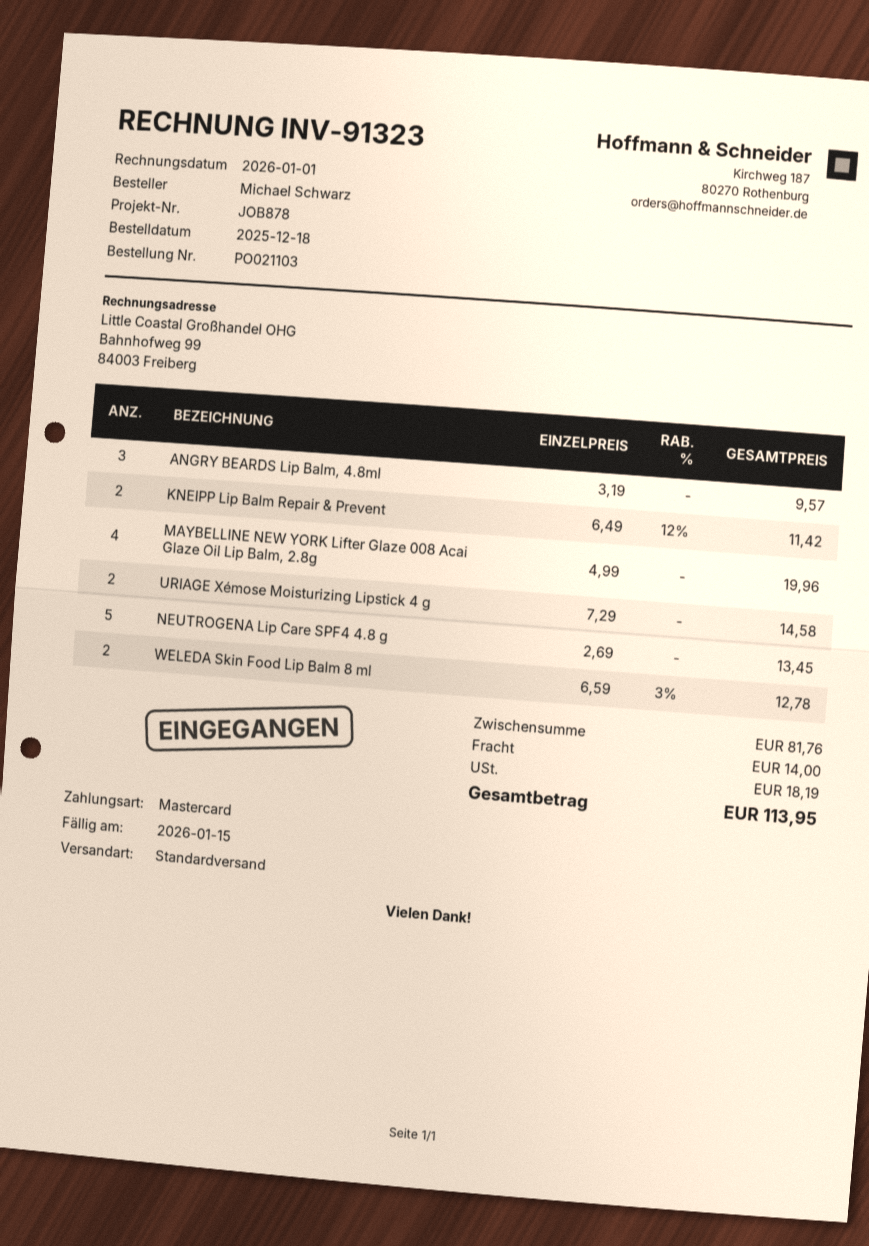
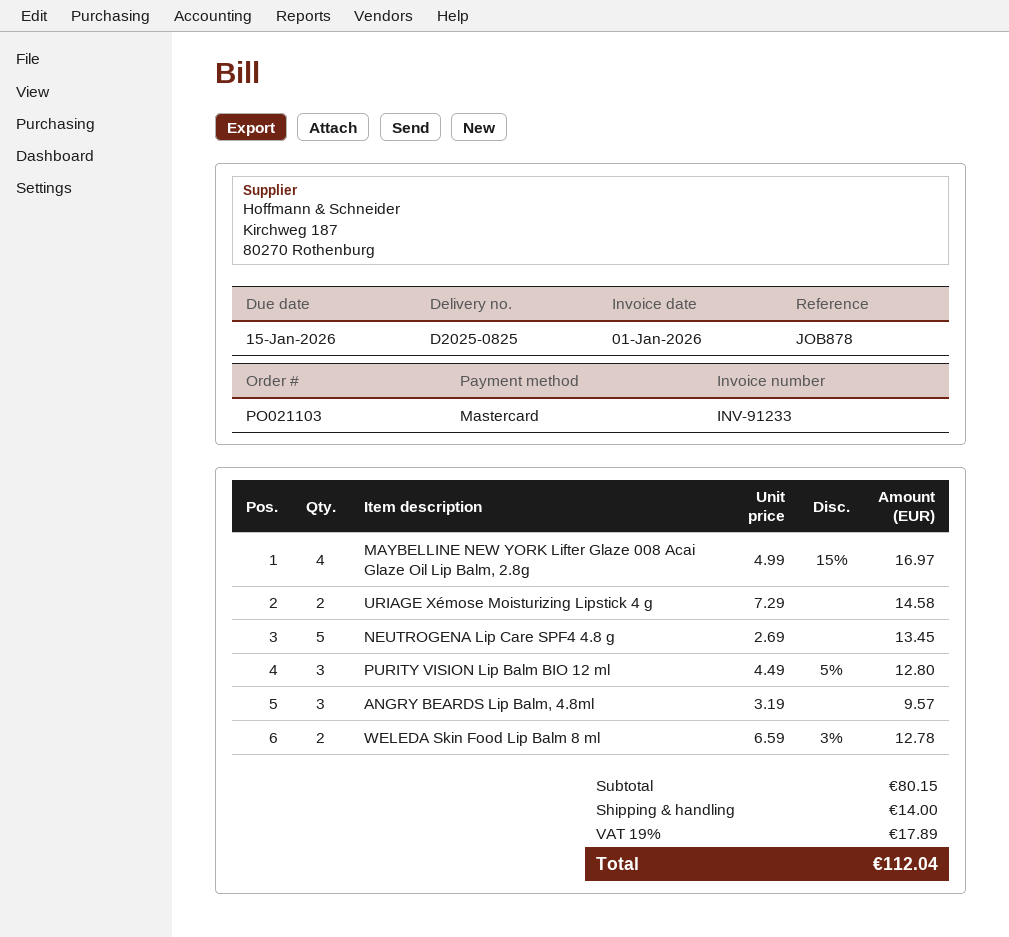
invoice number: INV-91323 -> INV-91233
KNEIPP Lip Balm Repair & Prevent: 2 x 6.49 - 12% = 11.42 -> none
MAYBELLINE NEW YORK Lifter Glaze 008 Acai Glaze Oil Lip Balm, 2.8g: 4 x 4.99 = 19.96 -> 4 x 4.99 - 15% = 16.97
PURITY VISION Lip Balm BIO 12 ml: none -> 3 x 4.49 - 5% = 12.80
subtotal: 81.76 -> 80.15
tax: 18.19 -> 17.89
total: 113.95 -> 112.04

